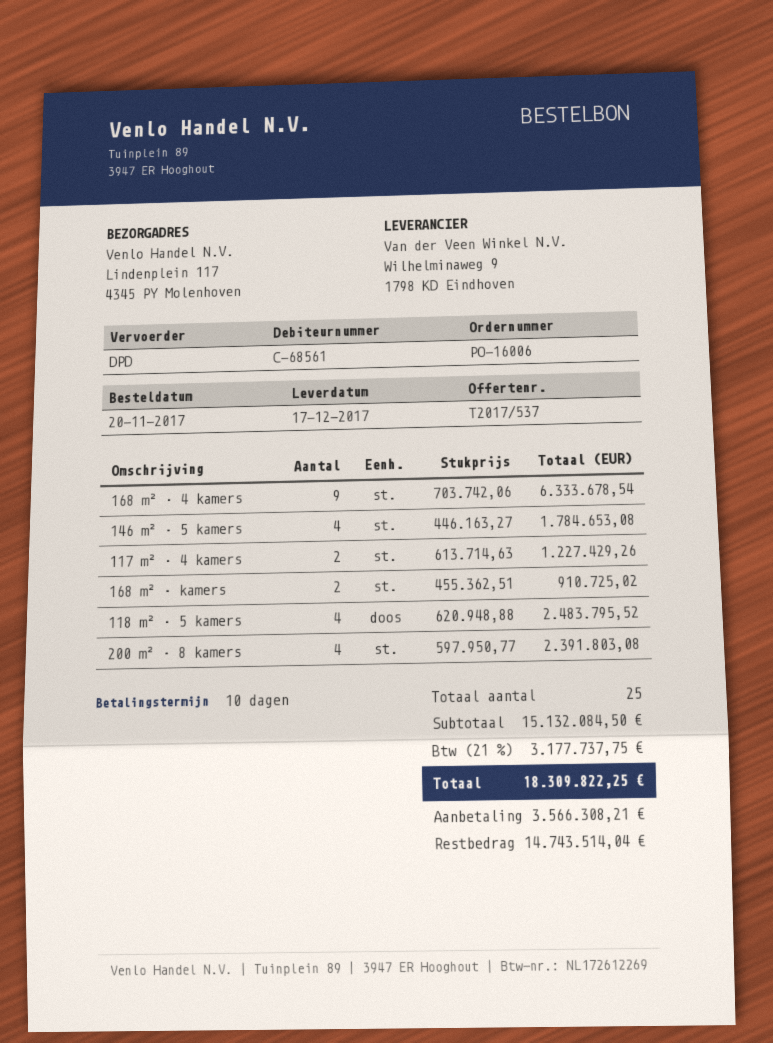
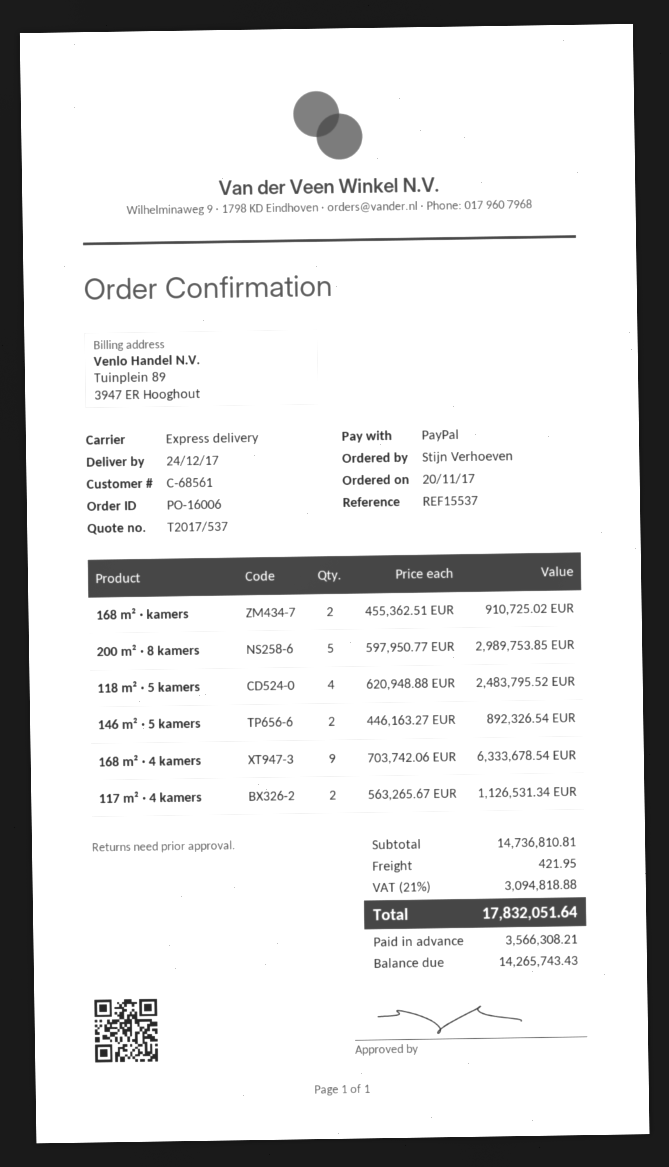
delivery date: 2017-12-17 -> 2017-12-24
shipping method: DPD -> express
146 m² · 5 kamers: 4 x 446163.27 = 1784653.08 -> 2 x 446163.27 = 892326.54
117 m² · 4 kamers: 2 x 613714.63 = 1227429.26 -> 2 x 563265.67 = 1126531.34
200 m² · 8 kamers: 4 x 597950.77 = 2391803.08 -> 5 x 597950.77 = 2989753.85
subtotal: 15132084.50 -> 14736810.81
shipping: none -> 421.95
tax: 21% = 3177737.75 -> 21% = 3094818.88
total: 18309822.25 -> 17832051.64
balance: 14743514.04 -> 14265743.43

